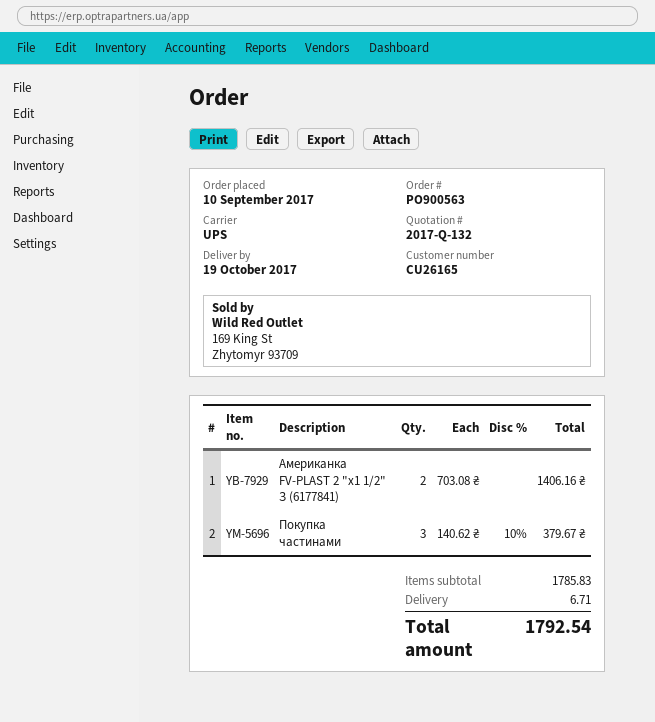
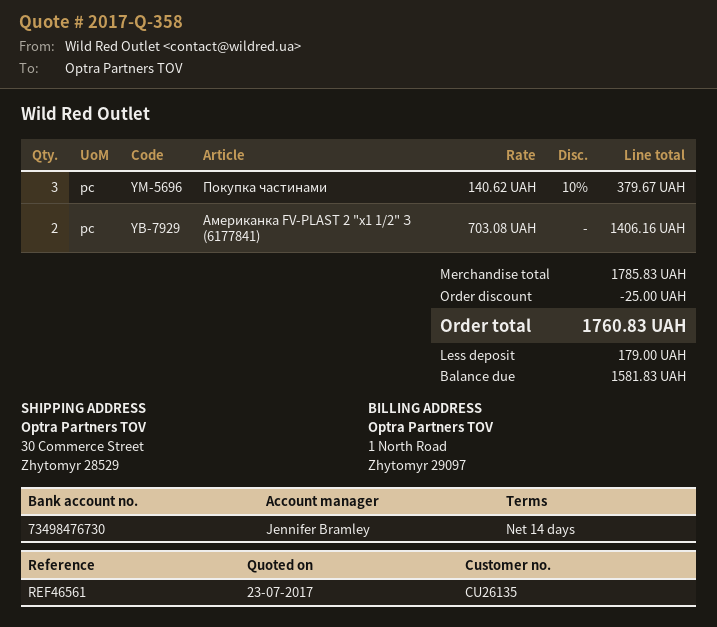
quote number: 2017-Q-132 -> 2017-Q-358
customer number: CU26165 -> CU26135
discount: none -> 25.00
shipping: 6.71 -> none
total: 1792.54 -> 1760.83

